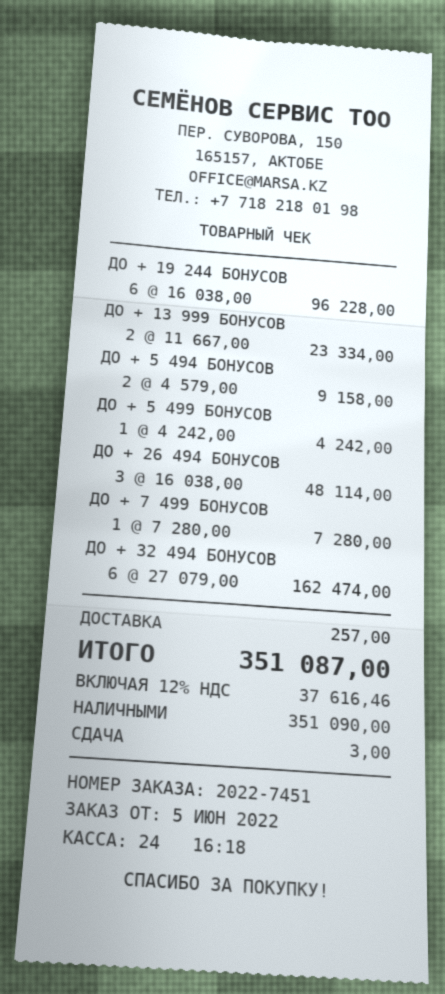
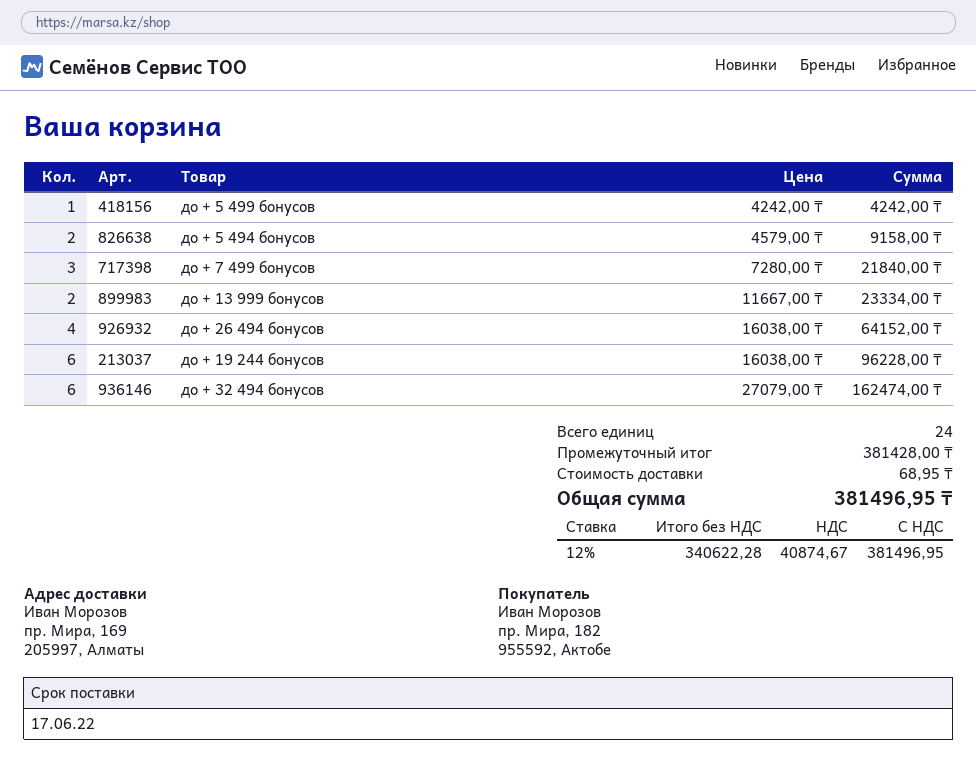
ДО + 26 494 БОНУСОВ: 3 x 16038.00 = 48114.00 -> 4 x 16038.00 = 64152.00
ДО + 7 499 БОНУСОВ: 1 x 7280.00 = 7280.00 -> 3 x 7280.00 = 21840.00
shipping: 257.00 -> 68.95
tax: 12% = 37616.46 -> 12% = 40874.67
total: 351087.00 -> 381496.95

